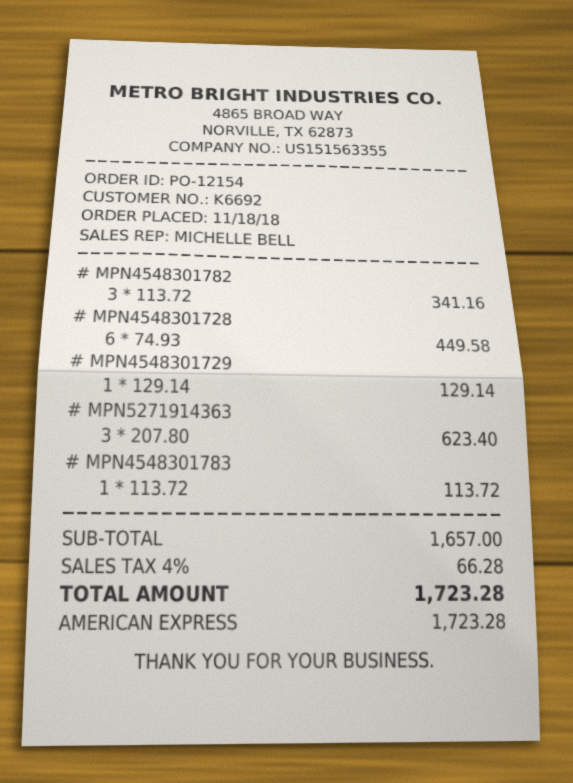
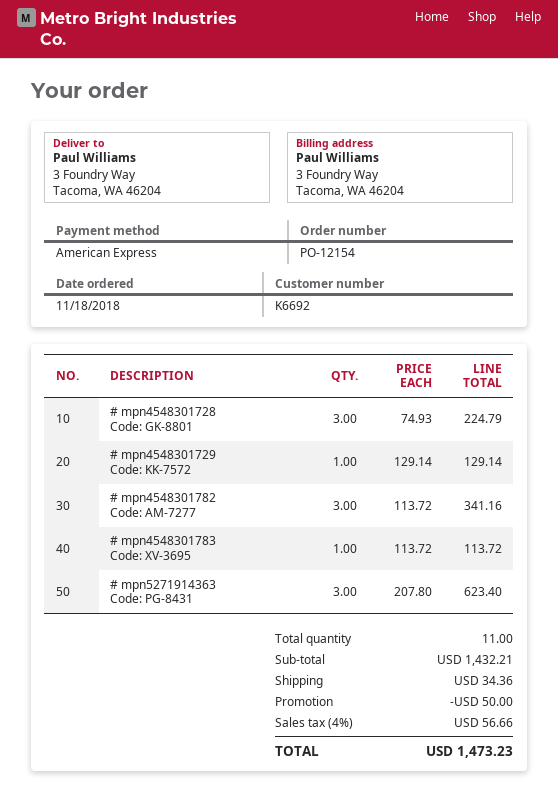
# MPN4548301728: 6 x 74.93 = 449.58 -> 3 x 74.93 = 224.79
subtotal: 1657.00 -> 1432.21
discount: none -> 50.00
shipping: none -> 34.36
tax: 4% = 66.28 -> 4% = 56.66
total: 1723.28 -> 1473.23

